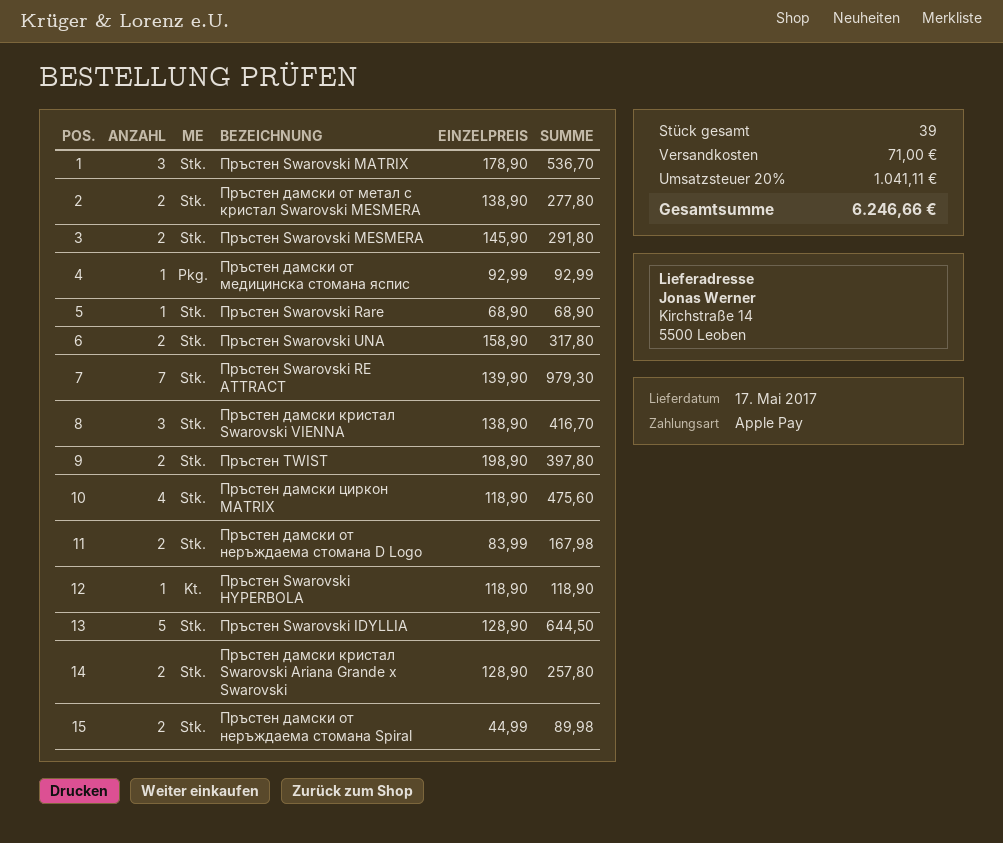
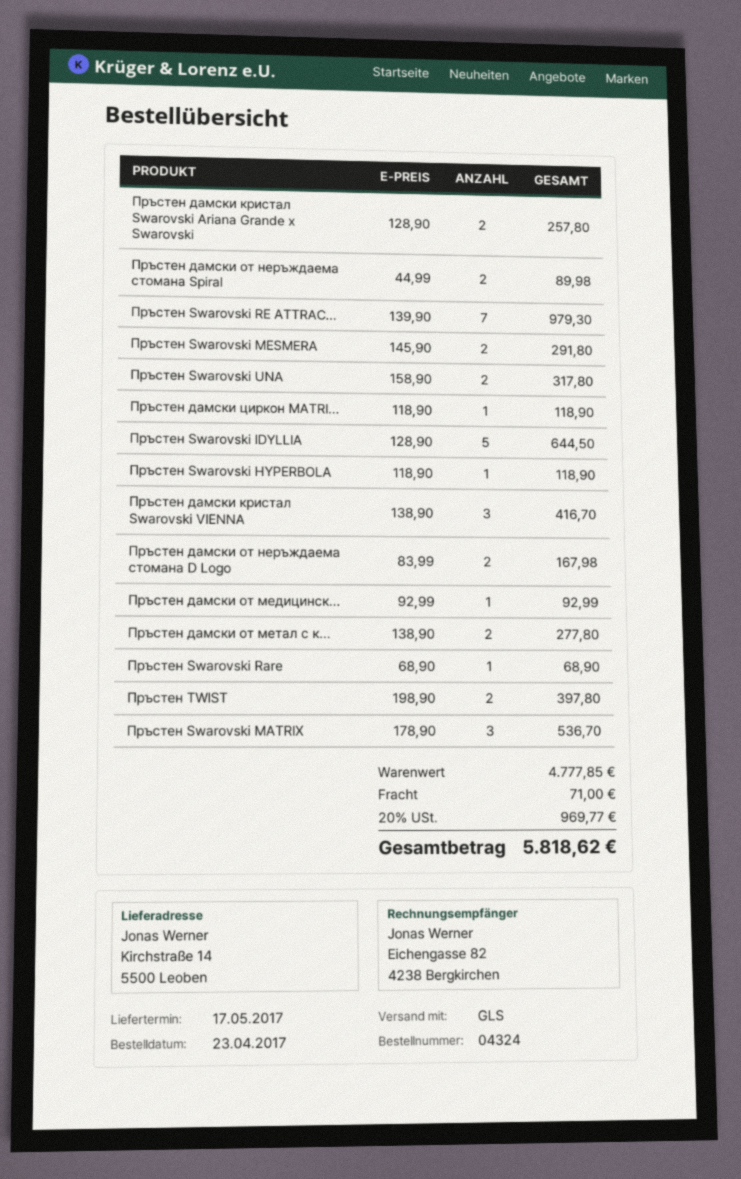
Пръстен дамски циркон MATRIX: 4 x 118.90 = 475.60 -> 1 x 118.90 = 118.90
tax: 20% = 1041.11 -> 20% = 969.77
total: 6246.66 -> 5818.62

